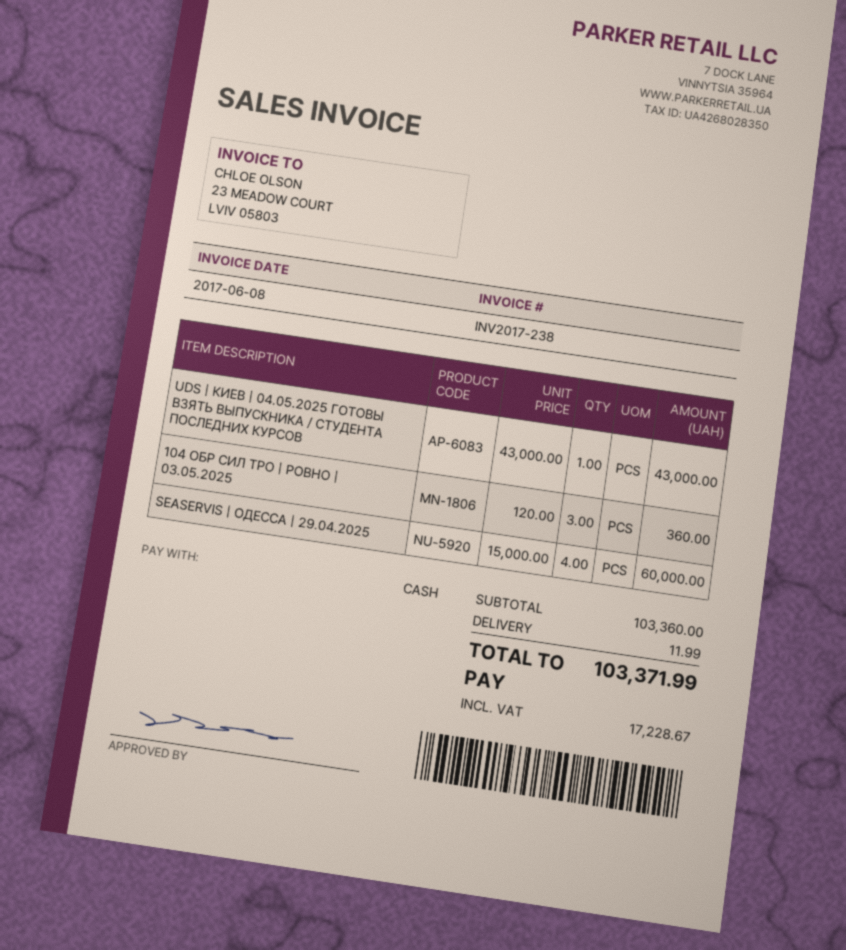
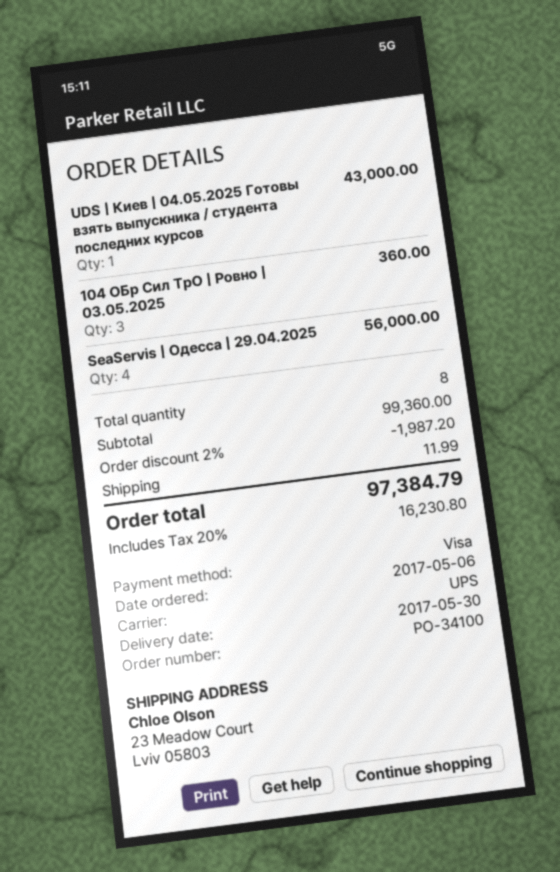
payment method: cash -> Visa
SEASERVIS | ОДЕССА | 29.04.2025: 4 for 60000.00 -> 4 for 56000.00
subtotal: 103360.00 -> 99360.00
discount: none -> 2% = 1987.20
tax: 17228.67 -> 16230.80
total: 103371.99 -> 97384.79

